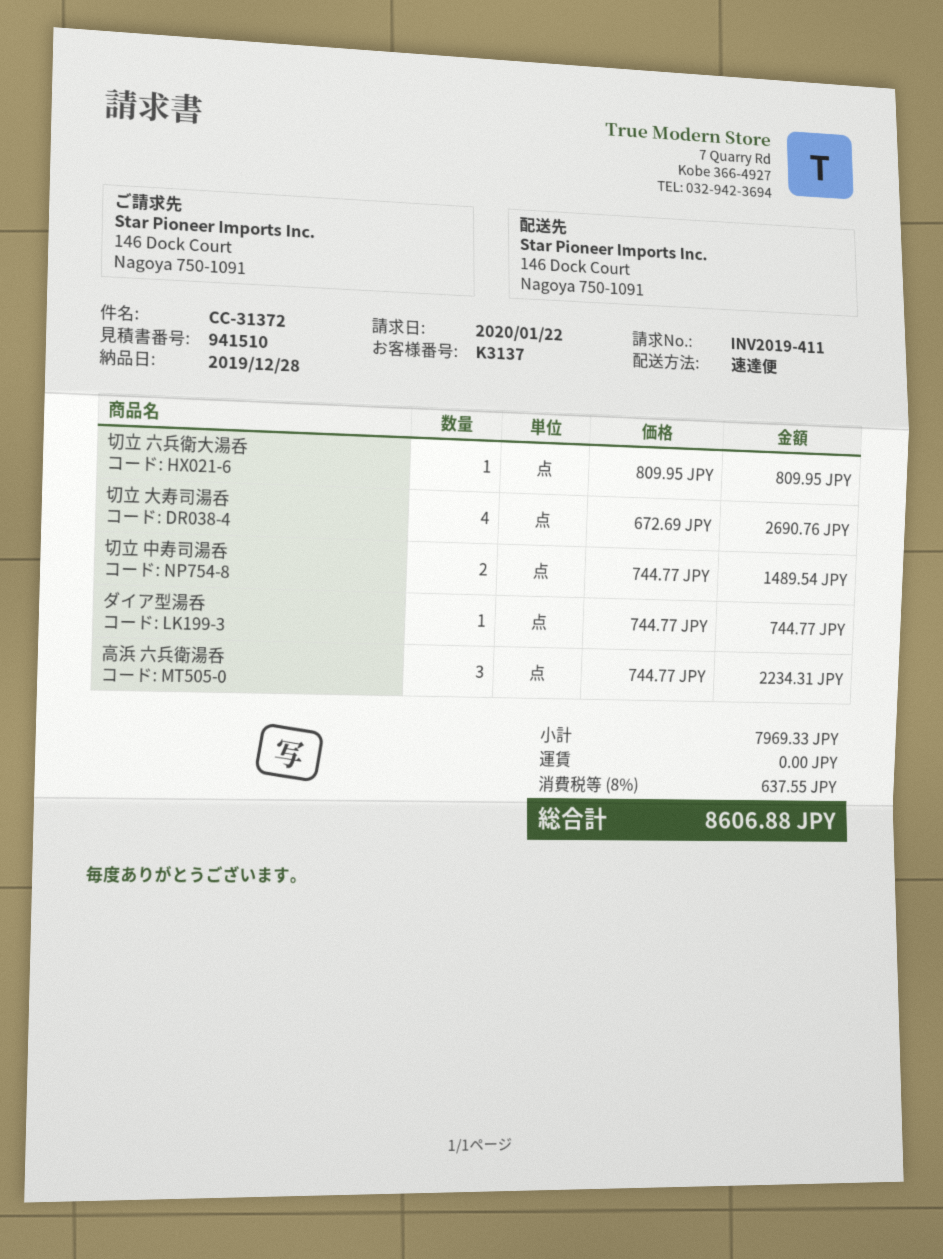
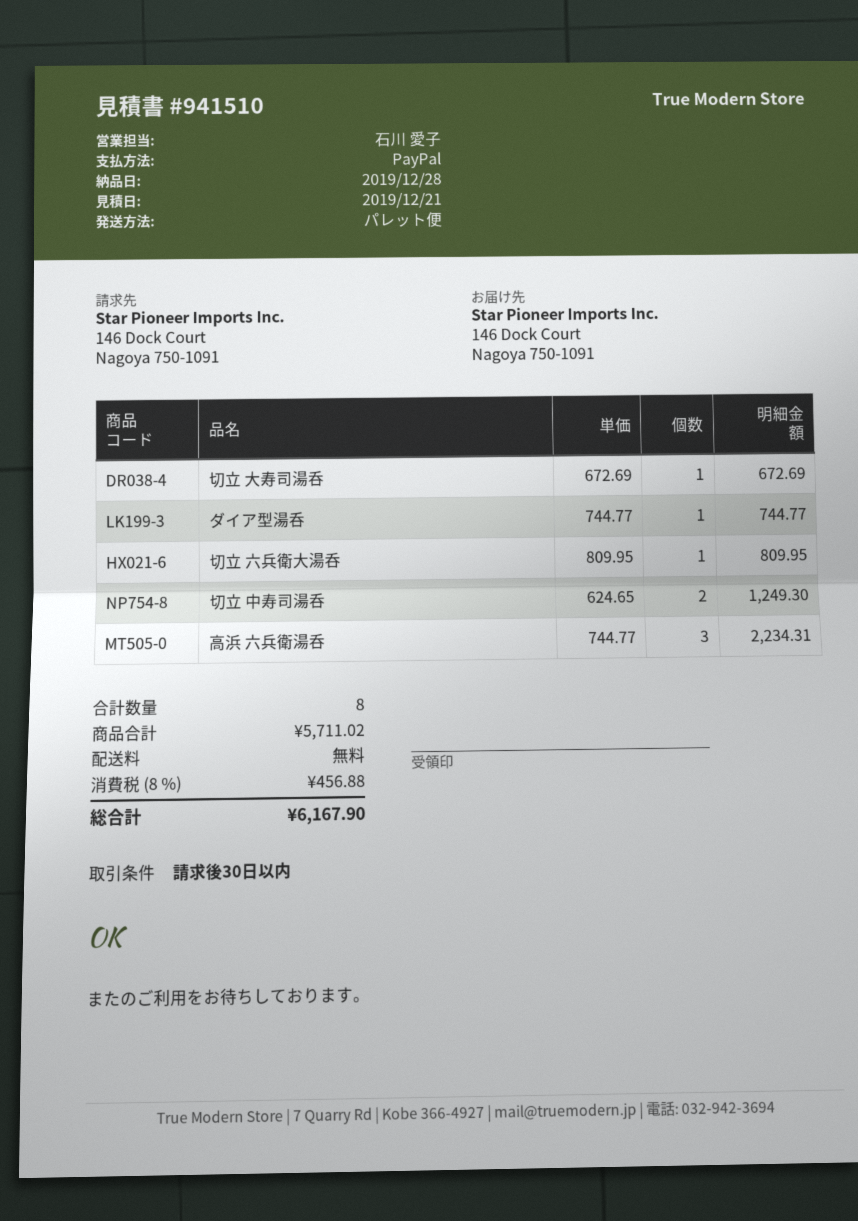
shipping method: express -> pallet freight
切立 大寿司湯呑: 4 x 672.69 = 2690.76 -> 1 x 672.69 = 672.69
切立 中寿司湯呑: 2 x 744.77 = 1489.54 -> 2 x 624.65 = 1249.30
subtotal: 7969.33 -> 5711.02
tax: 8% = 637.55 -> 8% = 456.88
total: 8606.88 -> 6167.90

